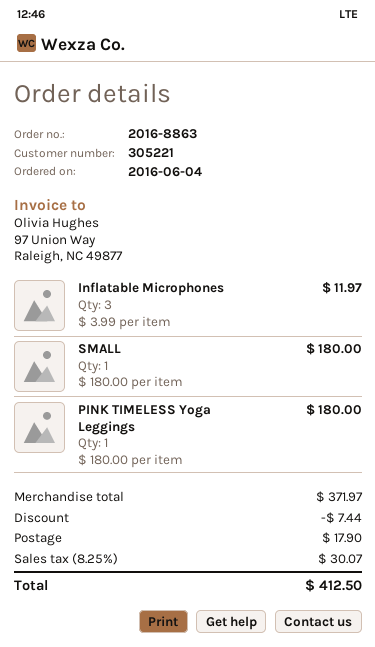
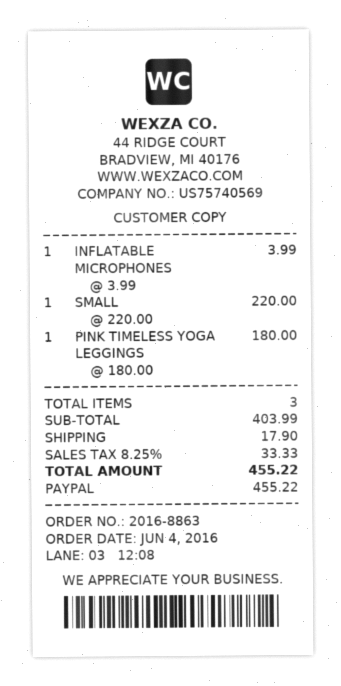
Inflatable Microphones: 3 x 3.99 = 11.97 -> 1 x 3.99 = 3.99
SMALL: 1 x 180.00 = 180.00 -> 1 x 220.00 = 220.00
subtotal: 371.97 -> 403.99
discount: 7.44 -> none
tax: 8.25% = 30.07 -> 8.25% = 33.33
total: 412.50 -> 455.22

